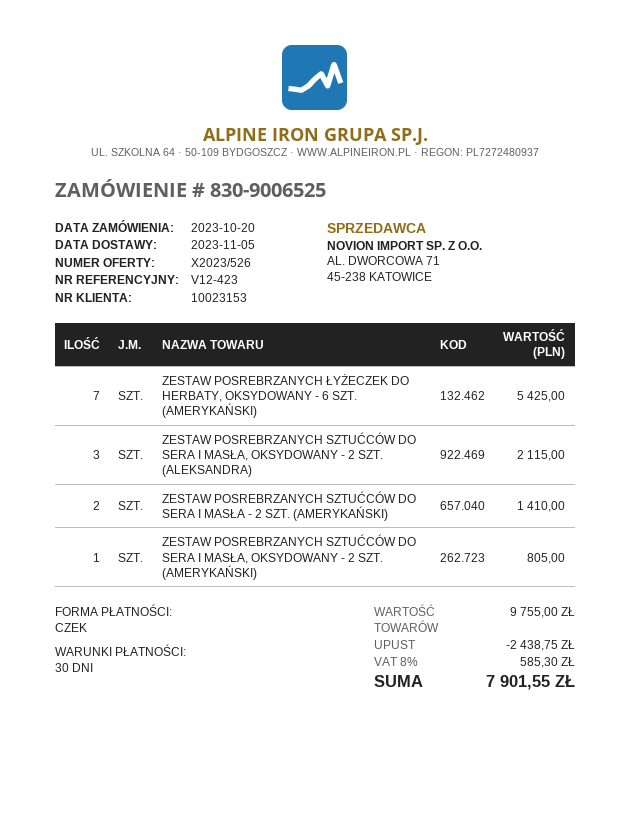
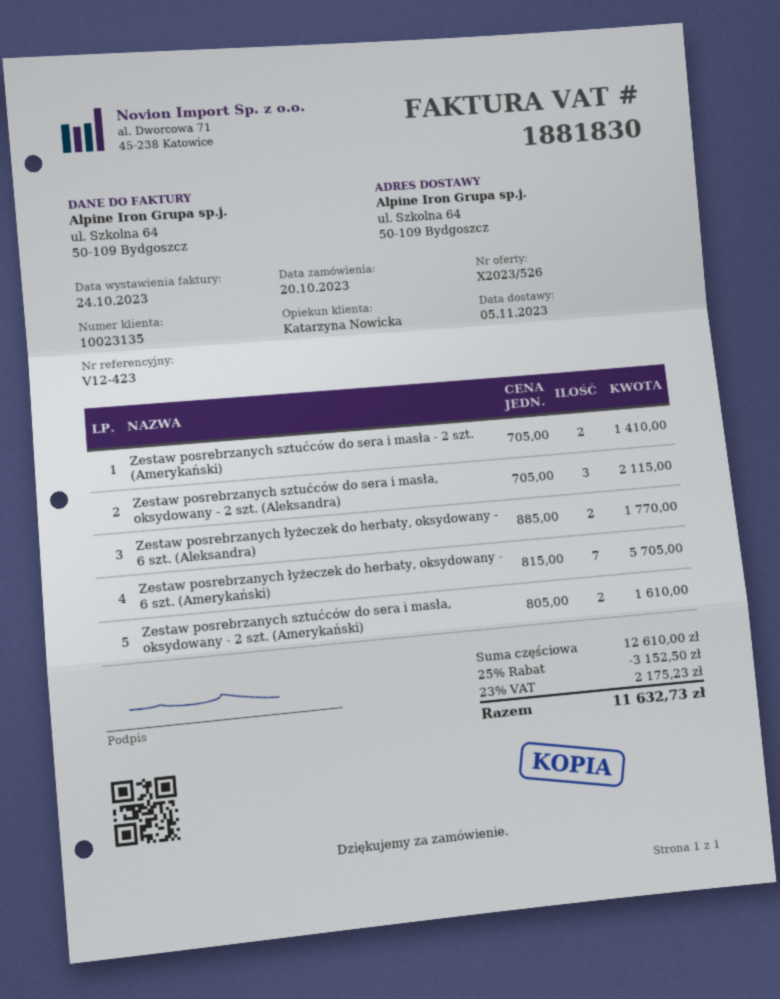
customer number: 10023153 -> 10023135
ZESTAW POSREBRZANYCH ŁYŻECZEK DO HERBATY, OKSYDOWANY - 6 SZT. (AMERYKAŃSKI): 7 for 5425.00 -> 7 for 5705.00
ZESTAW POSREBRZANYCH SZTUĆCÓW DO SERA I MASŁA, OKSYDOWANY - 2 SZT. (AMERYKAŃSKI): 1 for 805.00 -> 2 for 1610.00
Zestaw posrebrzanych łyżeczek do herbaty, oksydowany - 6 szt. (Aleksandra): none -> 2 for 1770.00
subtotal: 9755.00 -> 12610.00
discount: 2438.75 -> 3152.50
tax: 8% = 585.30 -> 23% = 2175.23
total: 7901.55 -> 11632.73

